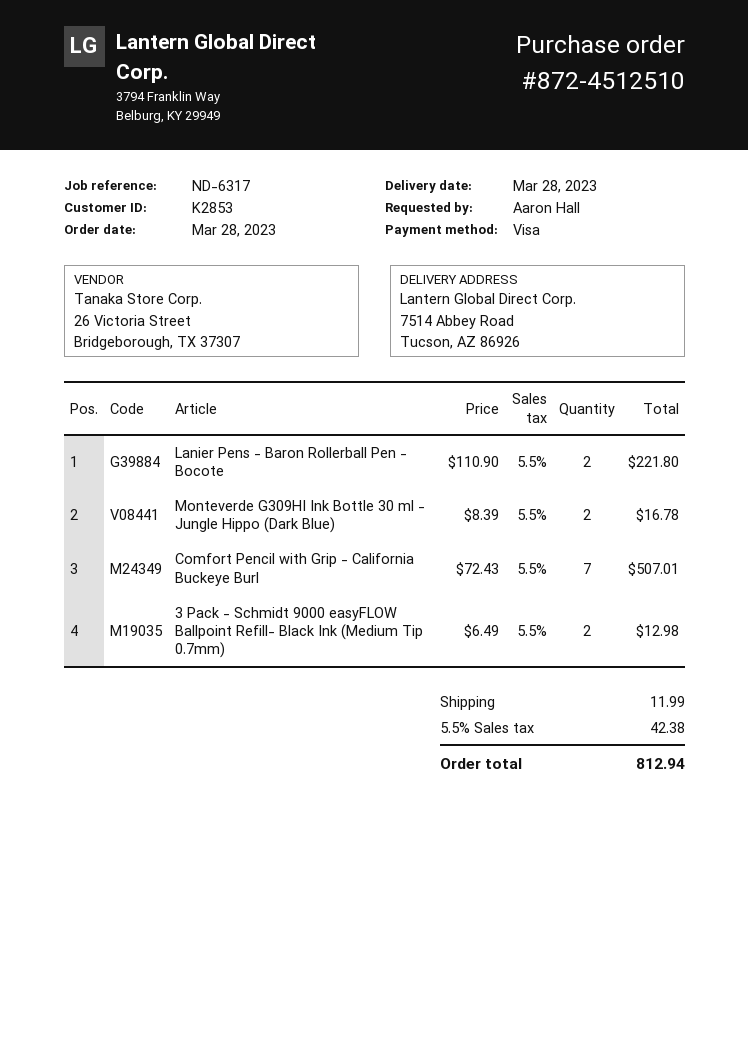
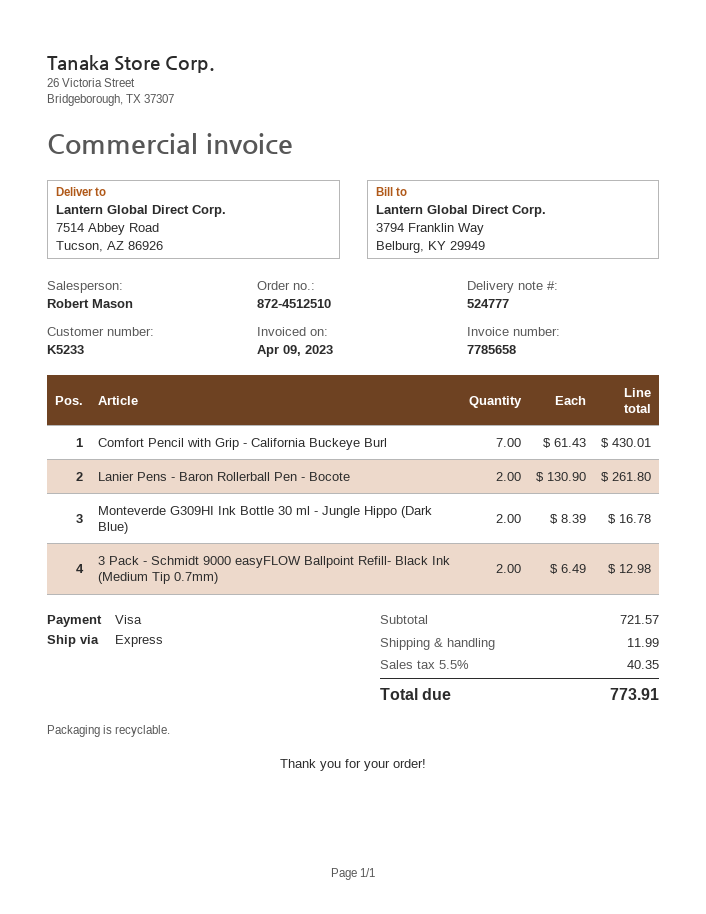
customer number: K2853 -> K5233
Lanier Pens - Baron Rollerball Pen - Bocote: 2 x 110.90 = 221.80 -> 2 x 130.90 = 261.80
Comfort Pencil with Grip - California Buckeye Burl: 7 x 72.43 = 507.01 -> 7 x 61.43 = 430.01
tax: 5.5% = 42.38 -> 5.5% = 40.35
total: 812.94 -> 773.91

